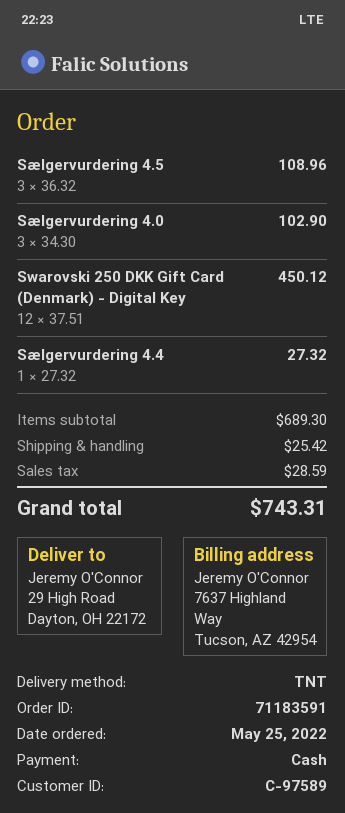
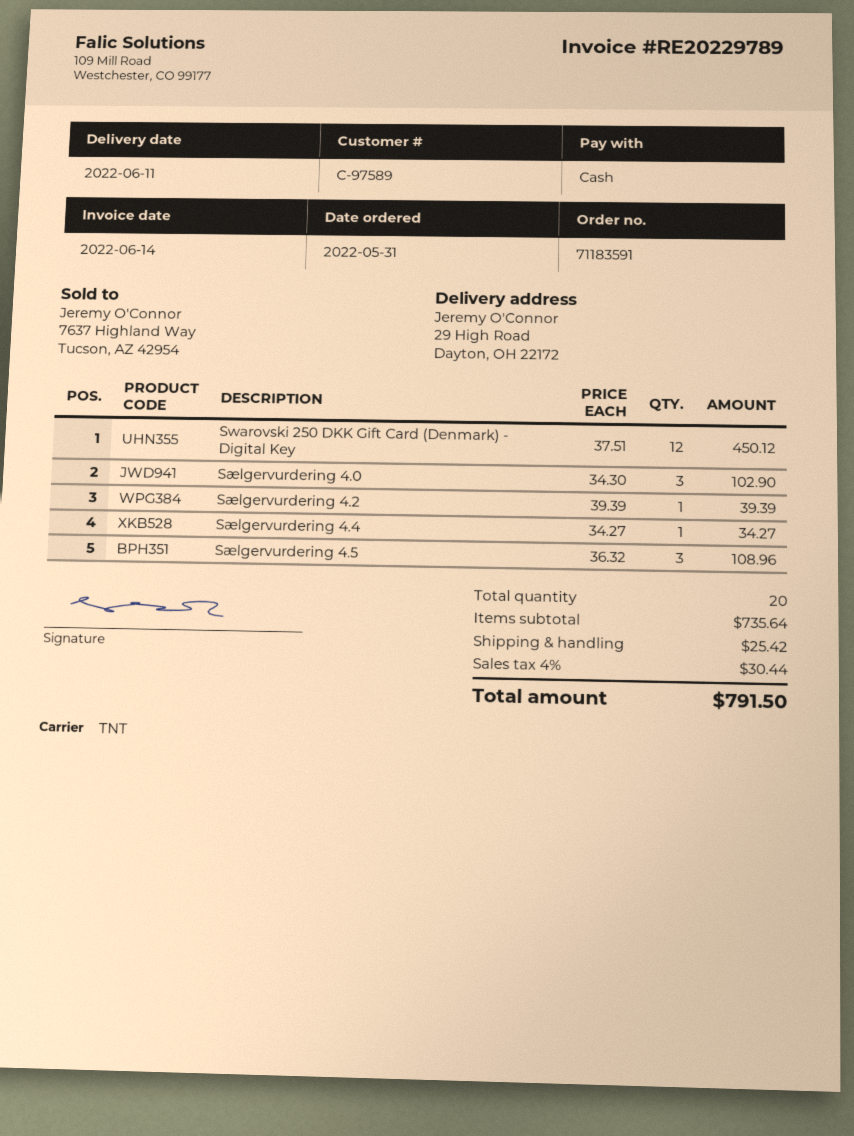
order date: 2022-05-25 -> 2022-05-31
Sælgervurdering 4.4: 1 x 27.32 = 27.32 -> 1 x 34.27 = 34.27
Sælgervurdering 4.2: none -> 1 x 39.39 = 39.39
subtotal: 689.30 -> 735.64
tax: 28.59 -> 30.44
total: 743.31 -> 791.50

